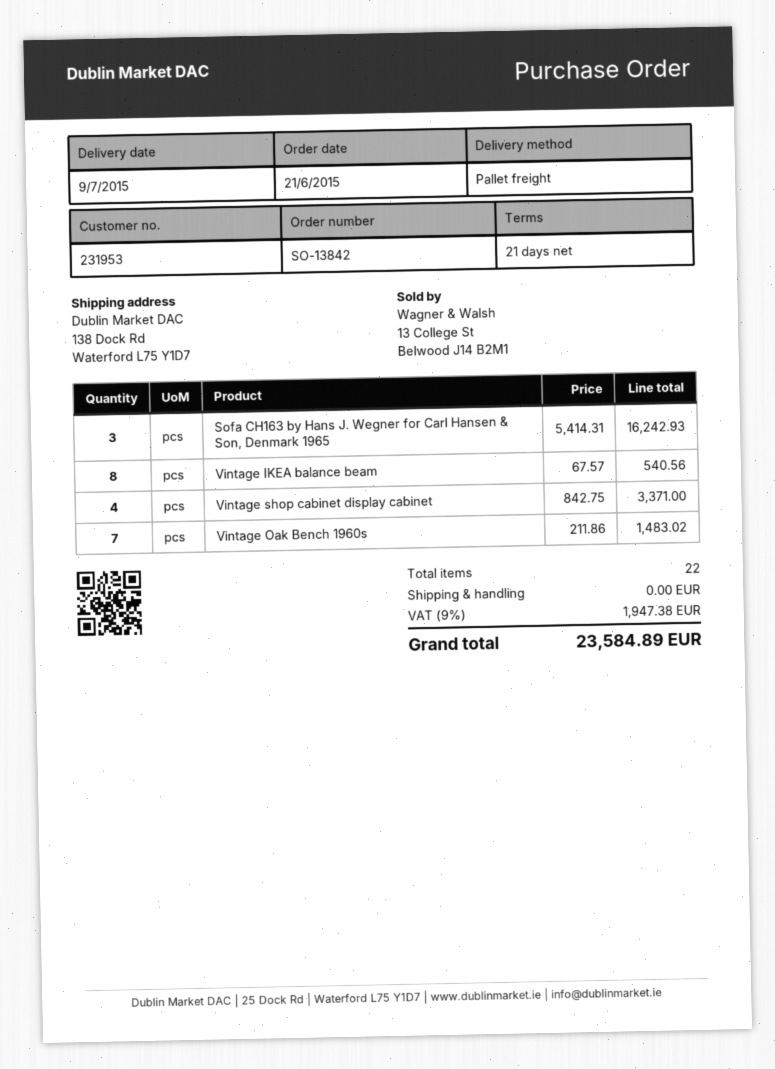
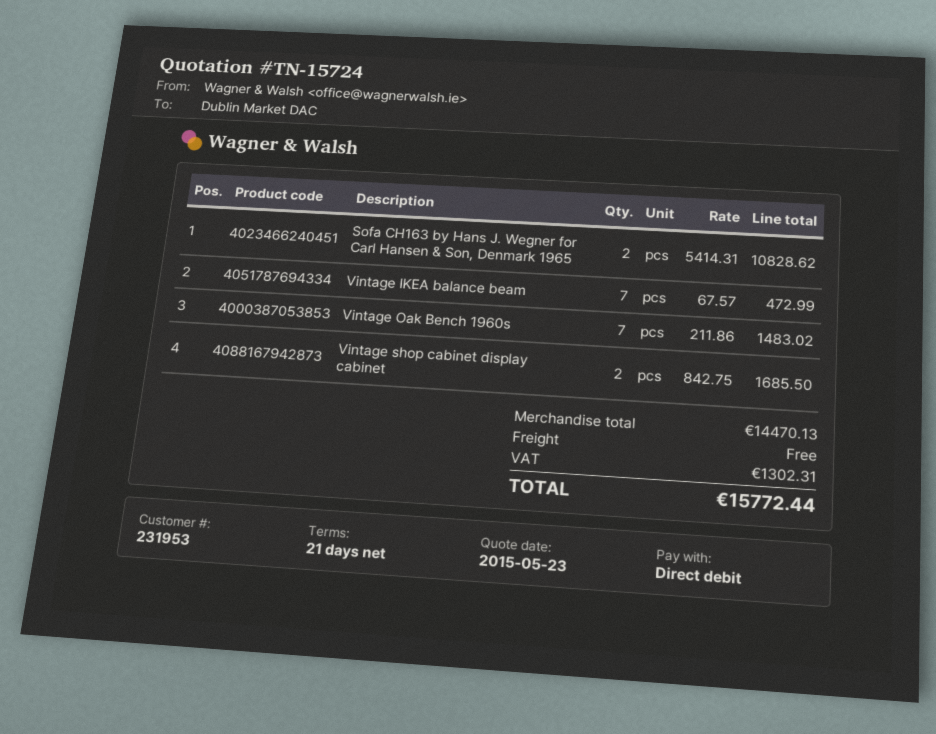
Sofa CH163 by Hans J. Wegner for Carl Hansen & Son, Denmark 1965: 3 x 5414.31 = 16242.93 -> 2 x 5414.31 = 10828.62
Vintage IKEA balance beam: 8 x 67.57 = 540.56 -> 7 x 67.57 = 472.99
Vintage shop cabinet display cabinet: 4 x 842.75 = 3371.00 -> 2 x 842.75 = 1685.50
tax: 1947.38 -> 1302.31
total: 23584.89 -> 15772.44

